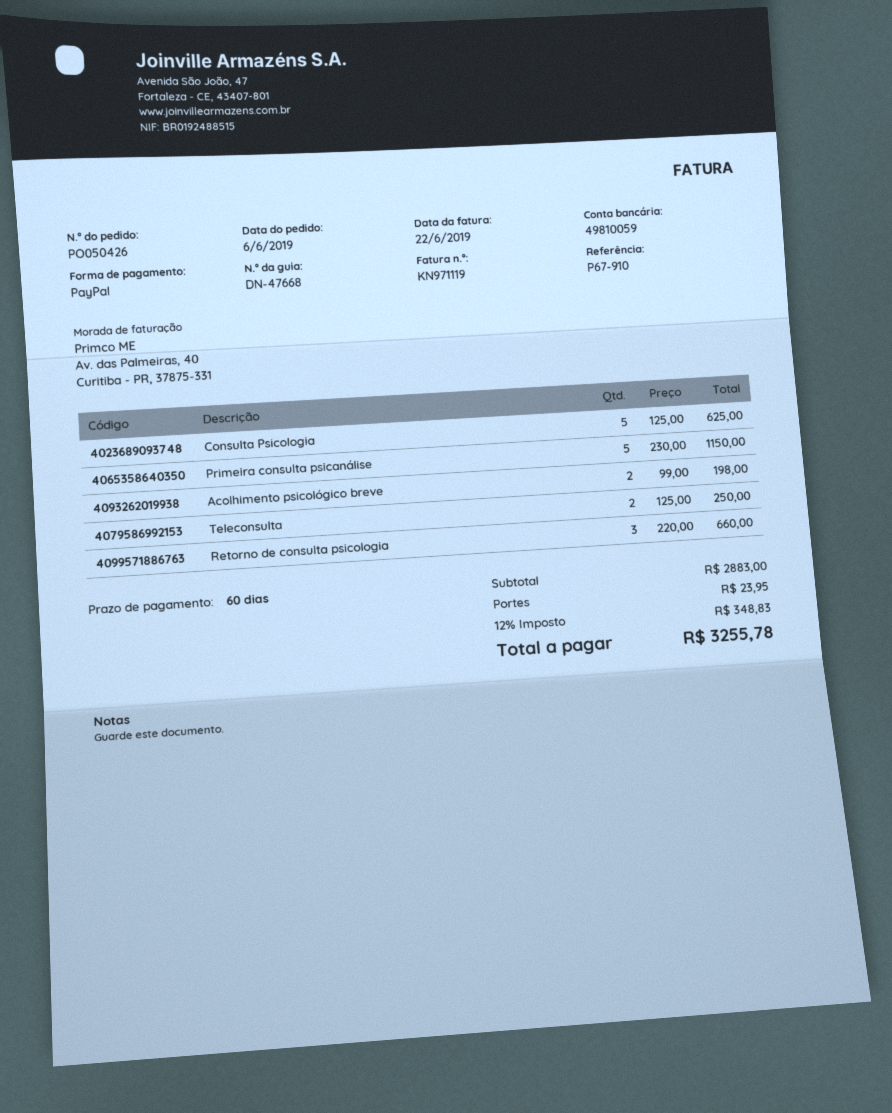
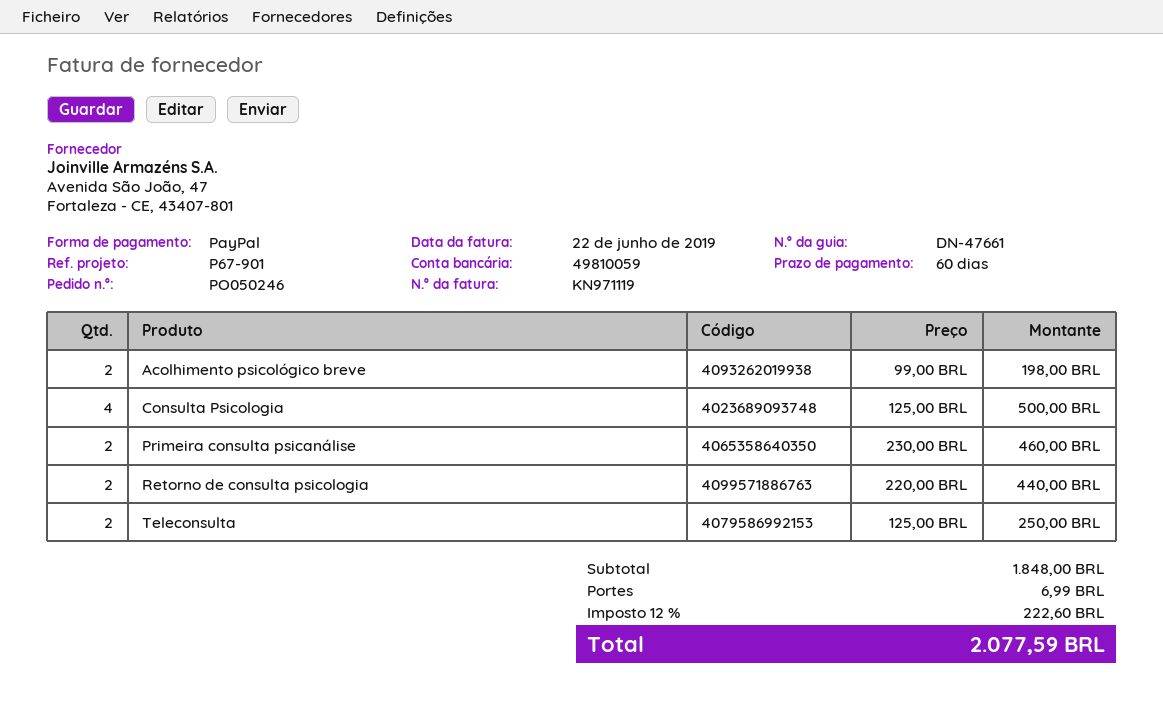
order number: PO050426 -> PO050246
delivery note number: DN-47668 -> DN-47661
reference: P67-910 -> P67-901
Consulta Psicologia: 5 x 125.00 = 625.00 -> 4 x 125.00 = 500.00
Primeira consulta psicanálise: 5 x 230.00 = 1150.00 -> 2 x 230.00 = 460.00
Retorno de consulta psicologia: 3 x 220.00 = 660.00 -> 2 x 220.00 = 440.00
subtotal: 2883.00 -> 1848.00
shipping: 23.95 -> 6.99
tax: 12% = 348.83 -> 12% = 222.60
total: 3255.78 -> 2077.59

